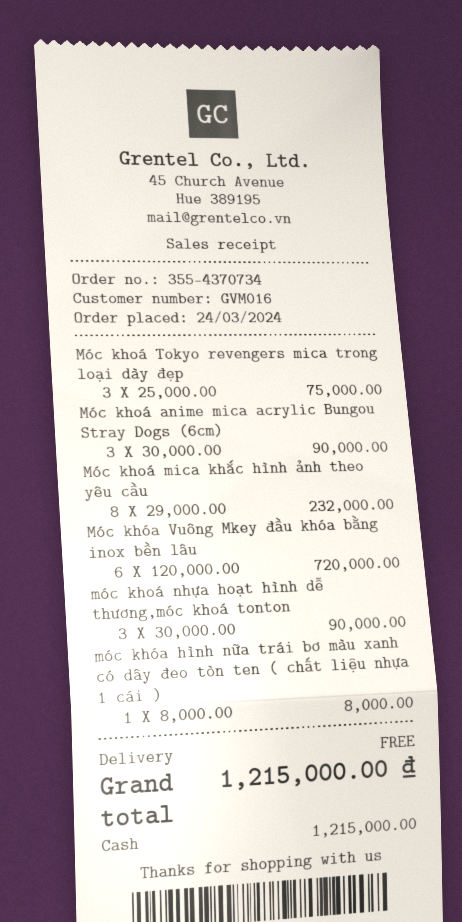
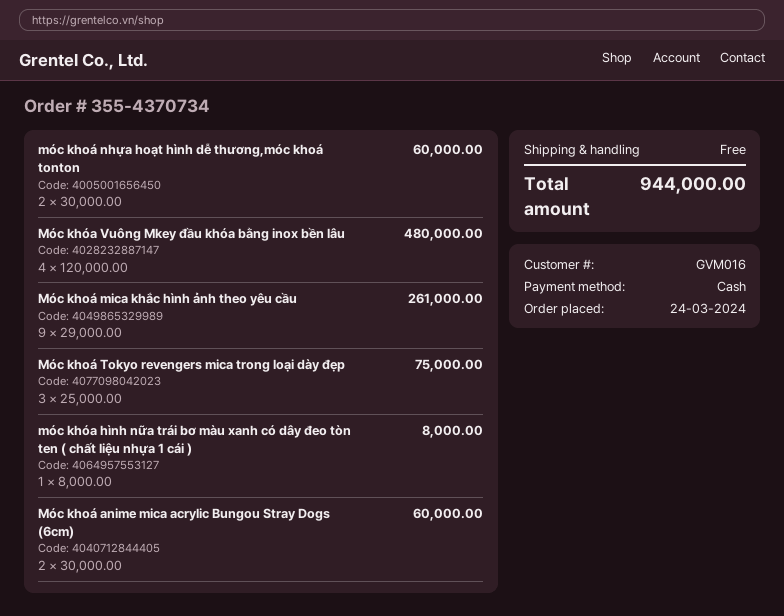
Móc khoá anime mica acrylic Bungou Stray Dogs (6cm): 3 x 30000.00 = 90000.00 -> 2 x 30000.00 = 60000.00
Móc khoá mica khắc hình ảnh theo yêu cầu: 8 x 29000.00 = 232000.00 -> 9 x 29000.00 = 261000.00
Móc khóa Vuông Mkey đầu khóa bằng inox bền lâu: 6 x 120000.00 = 720000.00 -> 4 x 120000.00 = 480000.00
móc khoá nhựa hoạt hình dễ thương,móc khoá tonton: 3 x 30000.00 = 90000.00 -> 2 x 30000.00 = 60000.00
total: 1215000.00 -> 944000.00

